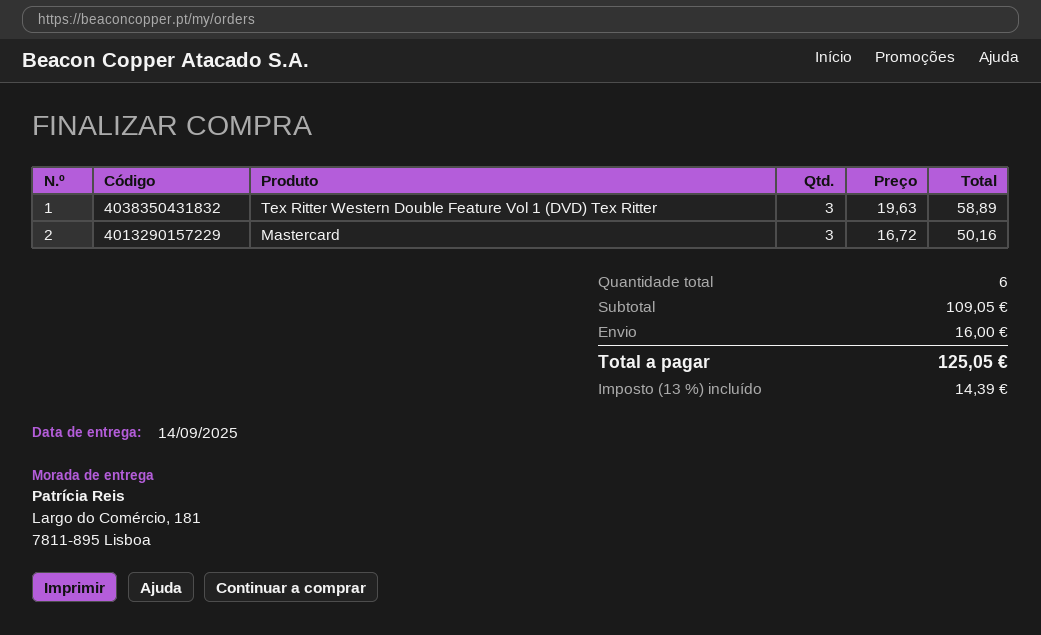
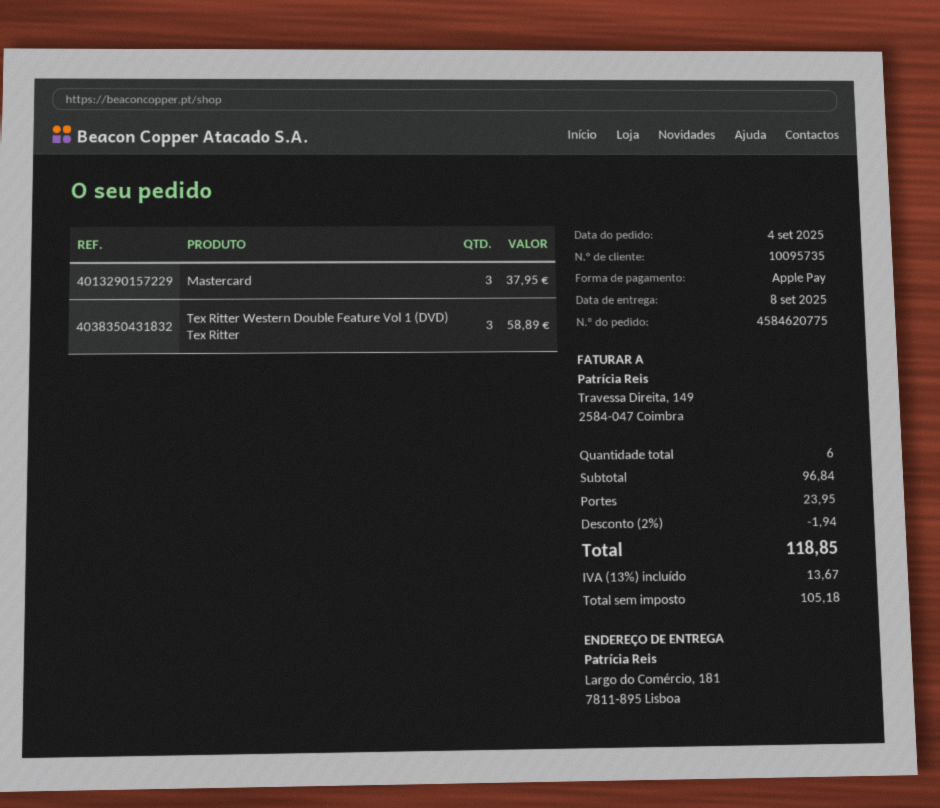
delivery date: 2025-09-14 -> 2025-09-08
Mastercard: 3 for 50.16 -> 3 for 37.95
subtotal: 109.05 -> 96.84
discount: none -> 2% = 1.94
shipping: 16.00 -> 23.95
tax: 13% = 14.39 -> 13% = 13.67
total: 125.05 -> 118.85

